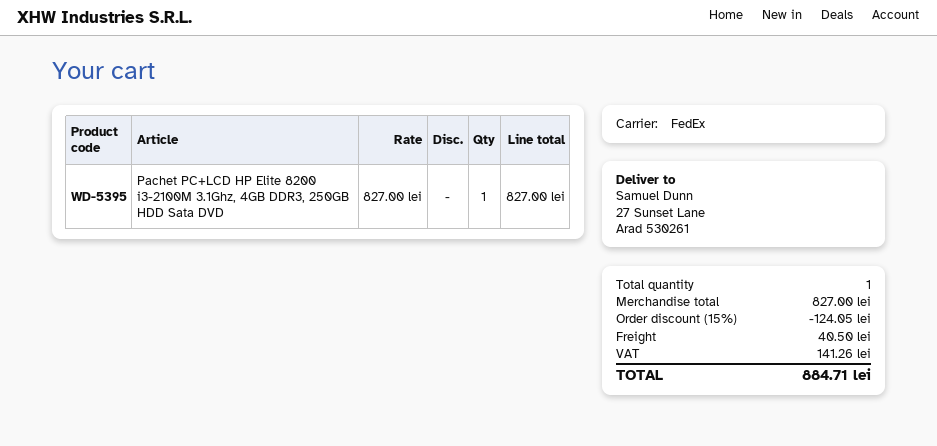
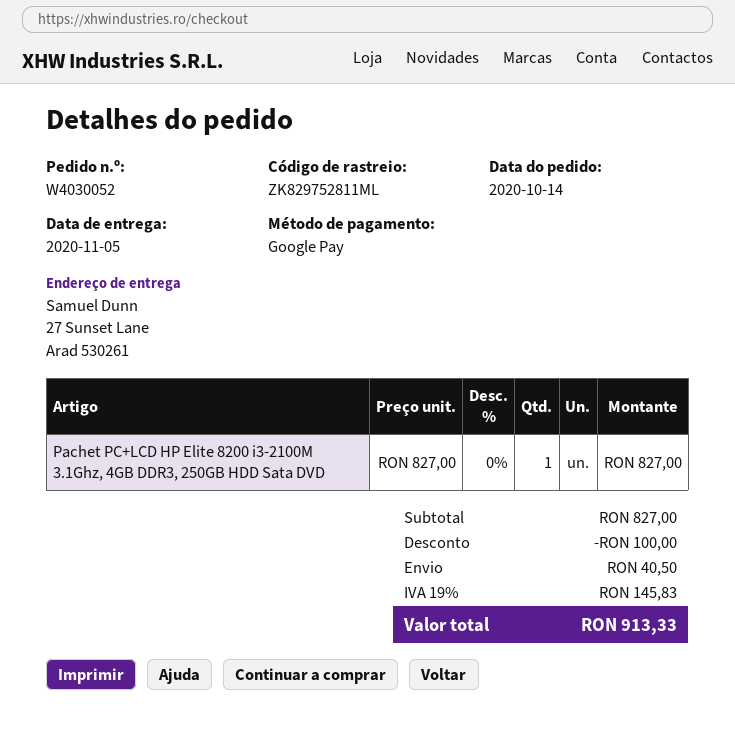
discount: 124.05 -> 100.00
tax: 141.26 -> 145.83
total: 884.71 -> 913.33

